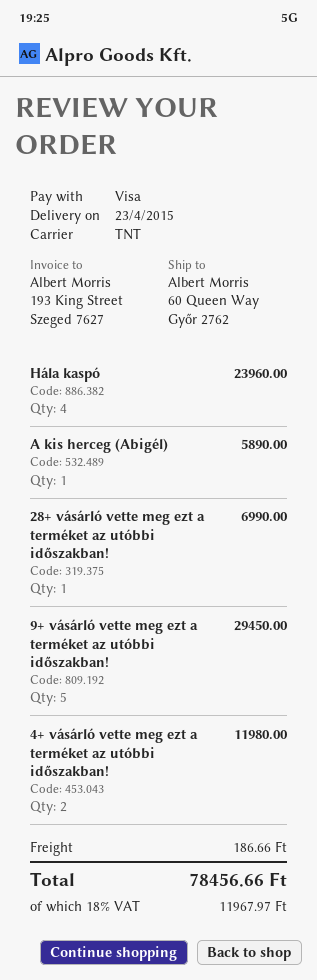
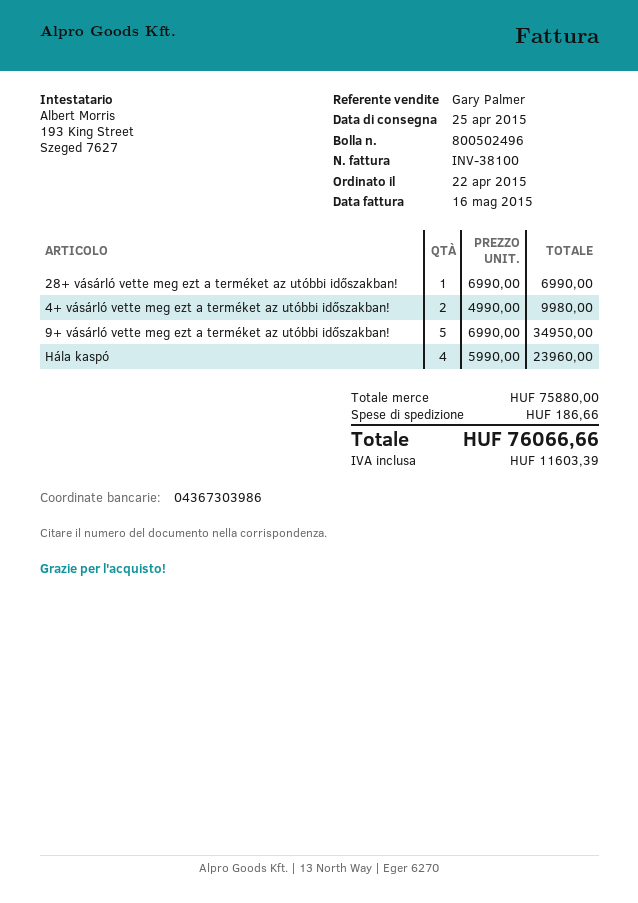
delivery date: 2015-04-23 -> 2015-04-25
A kis herceg (Abigél): 1 for 5890.00 -> none
9+ vásárló vette meg ezt a terméket az utóbbi időszakban!: 5 for 29450.00 -> 5 for 34950.00
4+ vásárló vette meg ezt a terméket az utóbbi időszakban!: 2 for 11980.00 -> 2 for 9980.00
tax: 11967.97 -> 11603.39
total: 78456.66 -> 76066.66

